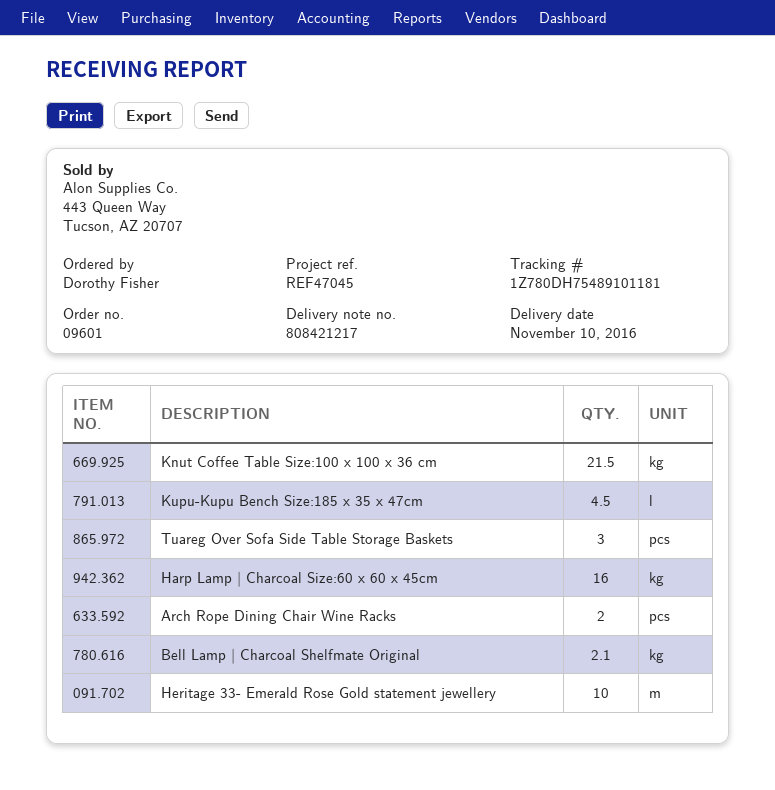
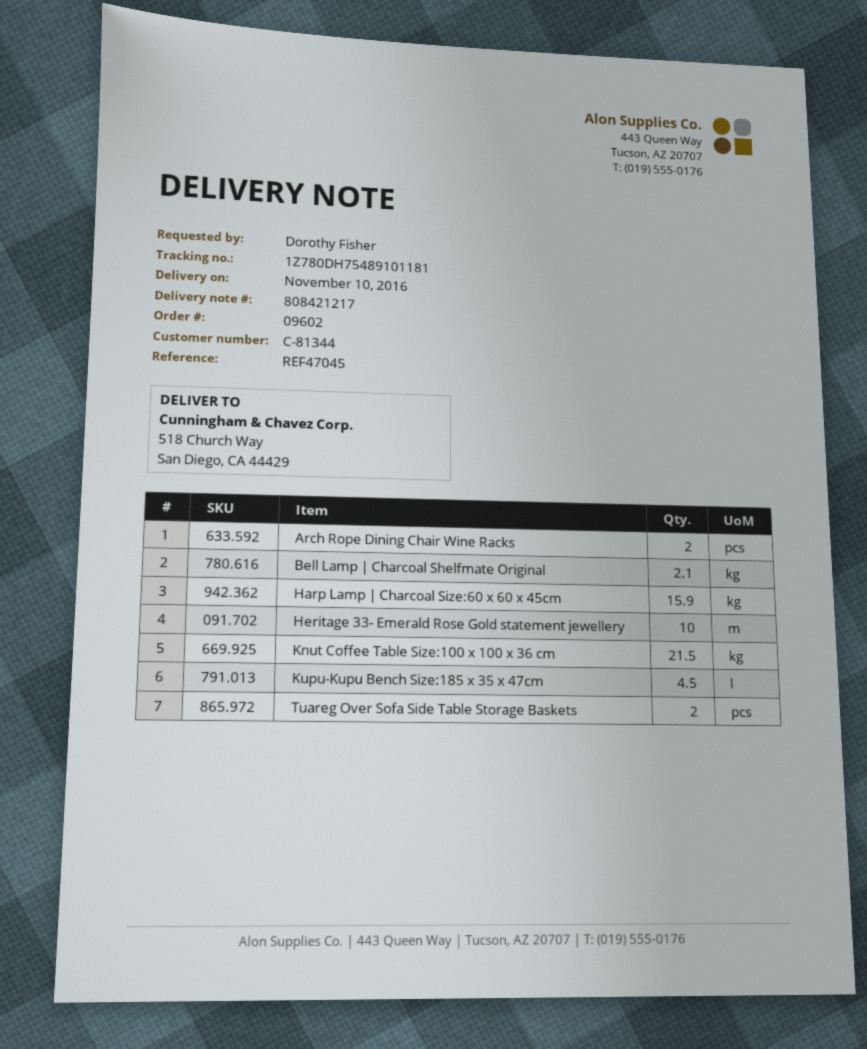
order number: 09601 -> 09602
Tuareg Over Sofa Side Table Storage Baskets: 3 -> 2
Harp Lamp | Charcoal Size:60 x 60 x 45cm: 16 -> 15.9

